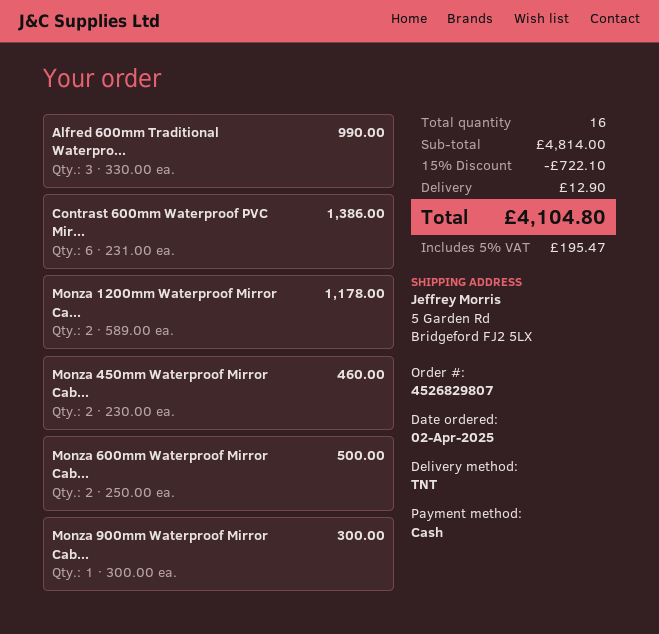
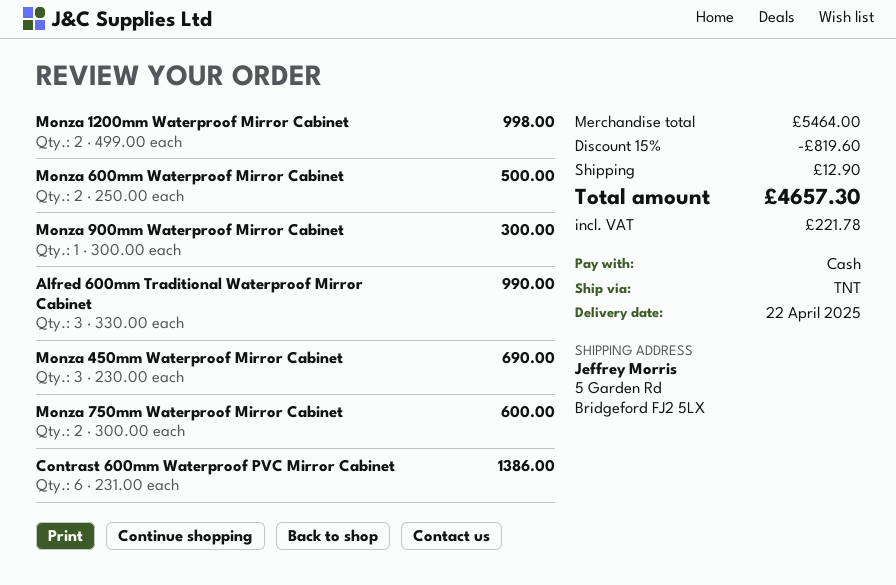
Monza 1200mm Waterproof Mirror Ca...: 2 x 589.00 = 1178.00 -> 2 x 499.00 = 998.00
Monza 450mm Waterproof Mirror Cab...: 2 x 230.00 = 460.00 -> 3 x 230.00 = 690.00
Monza 750mm Waterproof Mirror Cabinet: none -> 2 x 300.00 = 600.00
subtotal: 4814.00 -> 5464.00
discount: 15% = 722.10 -> 15% = 819.60
tax: 195.47 -> 221.78
total: 4104.80 -> 4657.30

